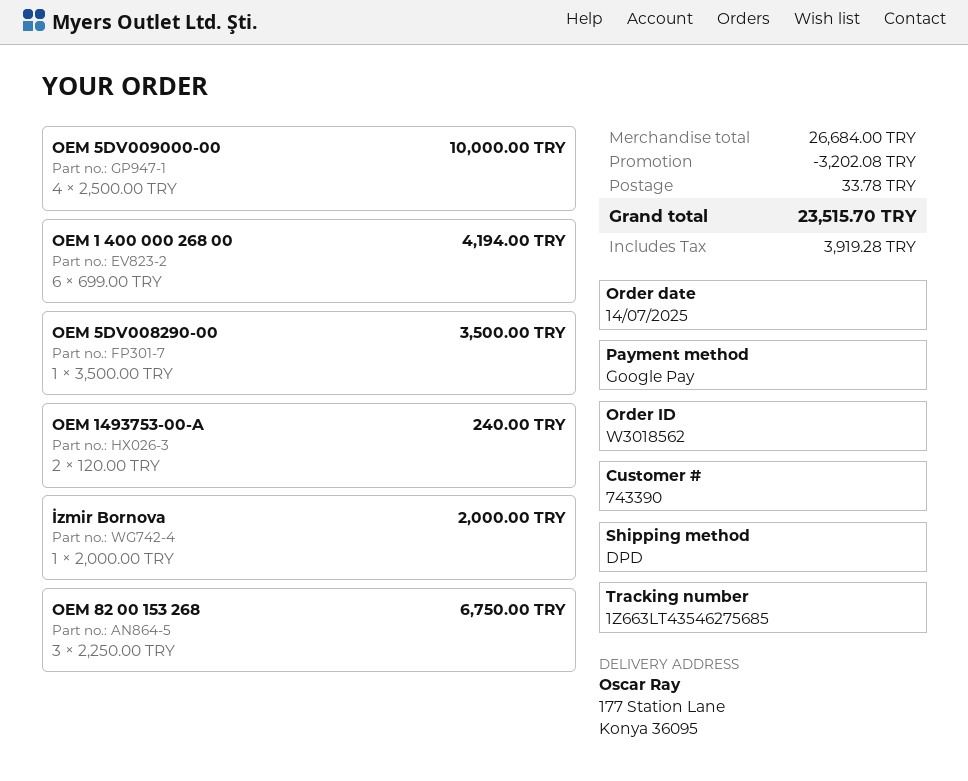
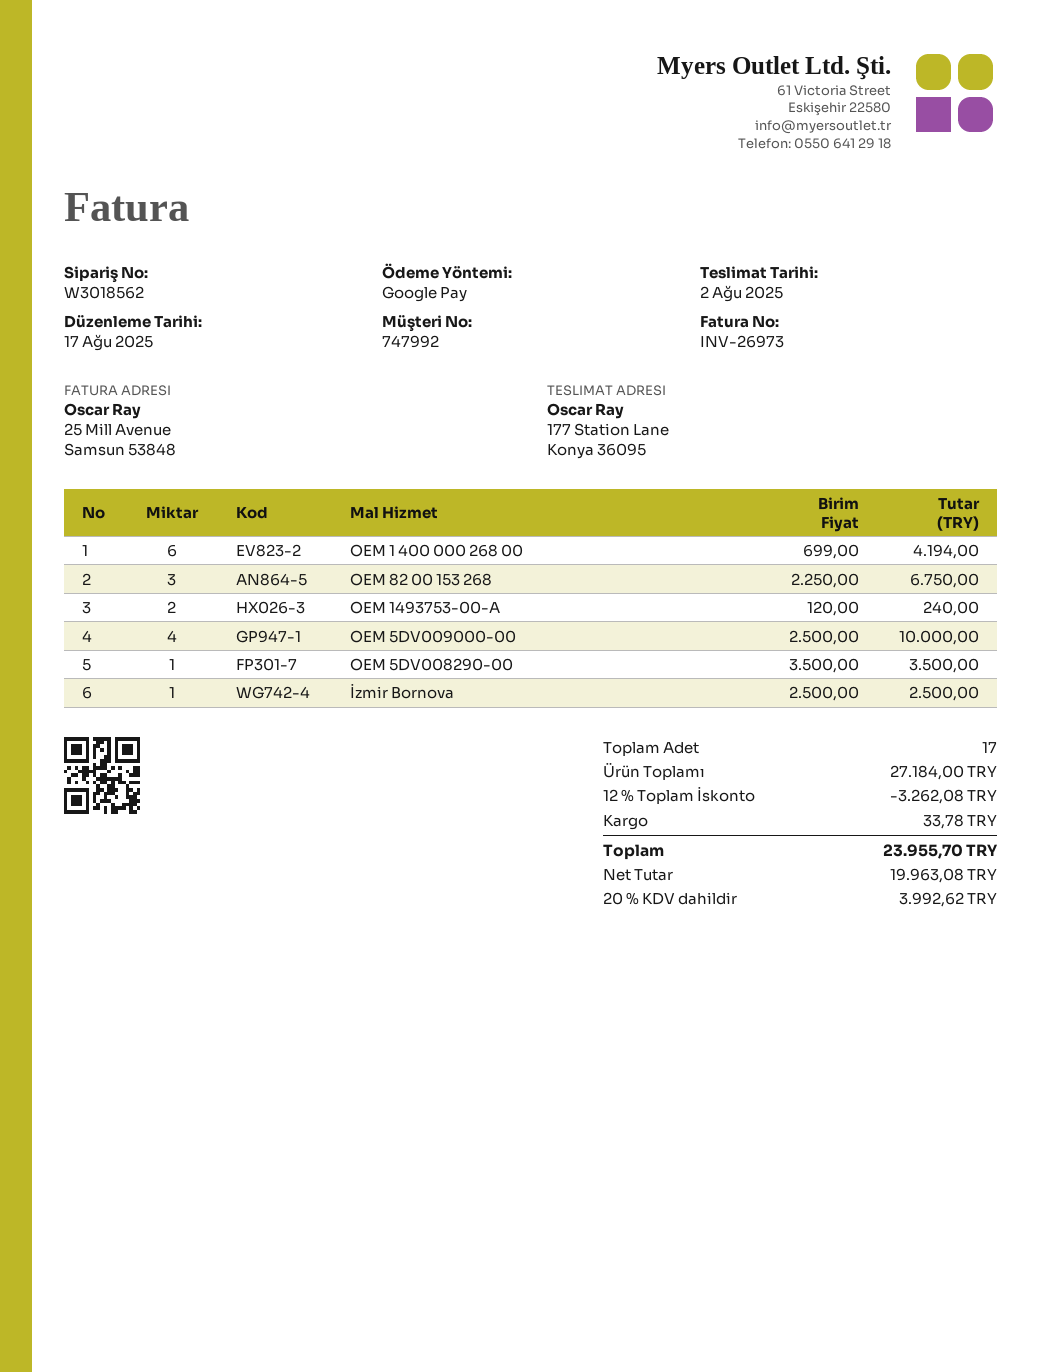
customer number: 743390 -> 747992
İzmir Bornova: 1 x 2000.00 = 2000.00 -> 1 x 2500.00 = 2500.00
subtotal: 26684.00 -> 27184.00
discount: 3202.08 -> 3262.08
tax: 3919.28 -> 3992.62
total: 23515.70 -> 23955.70

